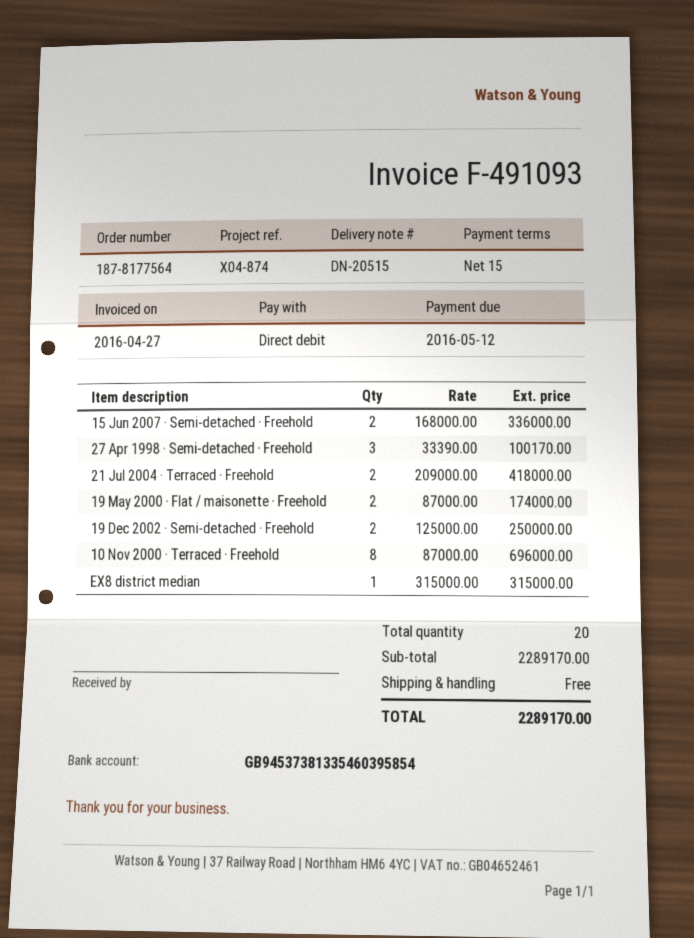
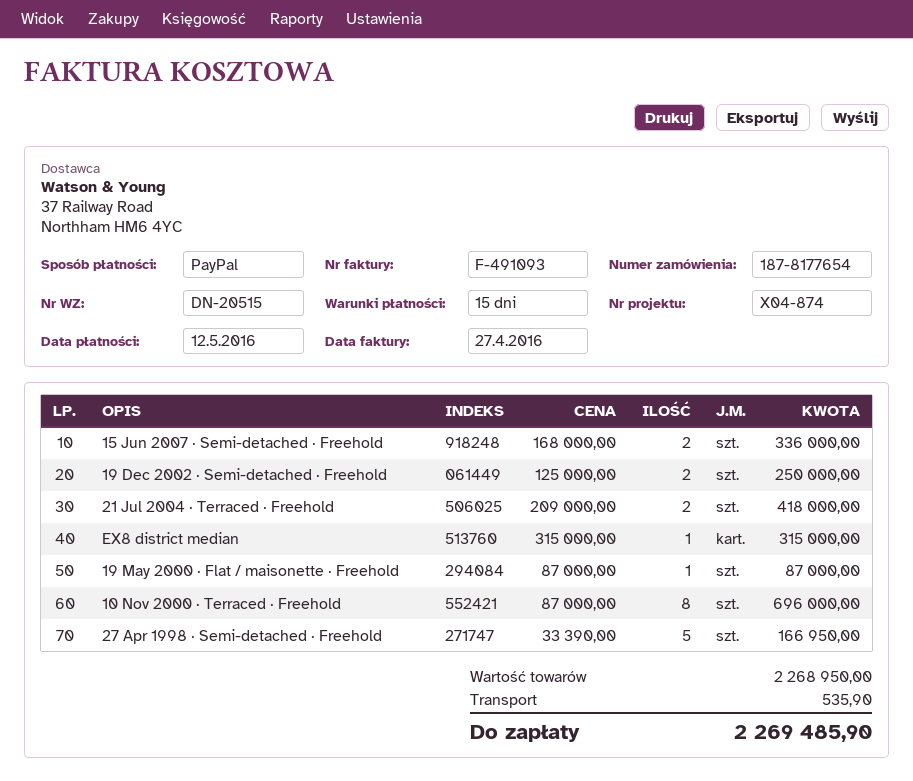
order number: 187-8177564 -> 187-8177654
payment method: direct debit -> PayPal
27 Apr 1998 · Semi-detached · Freehold: 3 x 33390.00 = 100170.00 -> 5 x 33390.00 = 166950.00
19 May 2000 · Flat / maisonette · Freehold: 2 x 87000.00 = 174000.00 -> 1 x 87000.00 = 87000.00
subtotal: 2289170.00 -> 2268950.00
shipping: 0.00 -> 535.90
total: 2289170.00 -> 2269485.90

